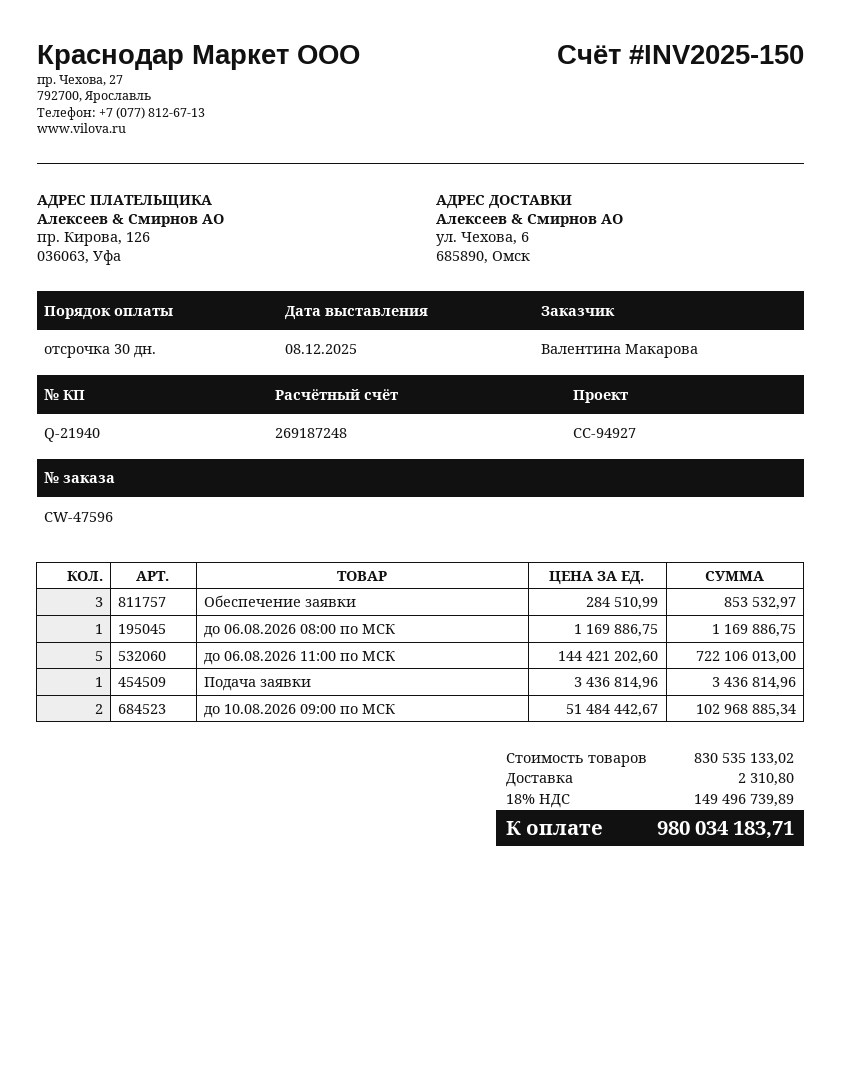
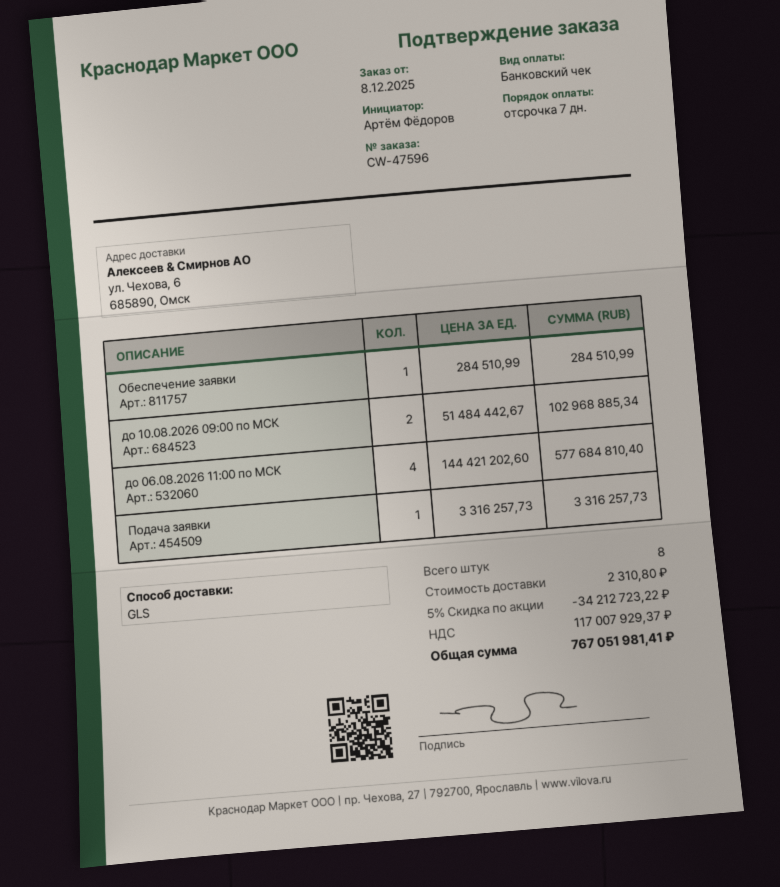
payment terms: 30 days -> 7 days
ordered by: Валентина Макарова -> Артём Фёдоров
Обеспечение заявки: 3 x 284510.99 = 853532.97 -> 1 x 284510.99 = 284510.99
до 06.08.2026 08:00 по МСК: 1 x 1169886.75 = 1169886.75 -> none
до 06.08.2026 11:00 по МСК: 5 x 144421202.60 = 722106013.00 -> 4 x 144421202.60 = 577684810.40
Подача заявки: 1 x 3436814.96 = 3436814.96 -> 1 x 3316257.73 = 3316257.73
discount: none -> 5% = 34212723.22
tax: 149496739.89 -> 117007929.37
total: 980034183.71 -> 767051981.41

